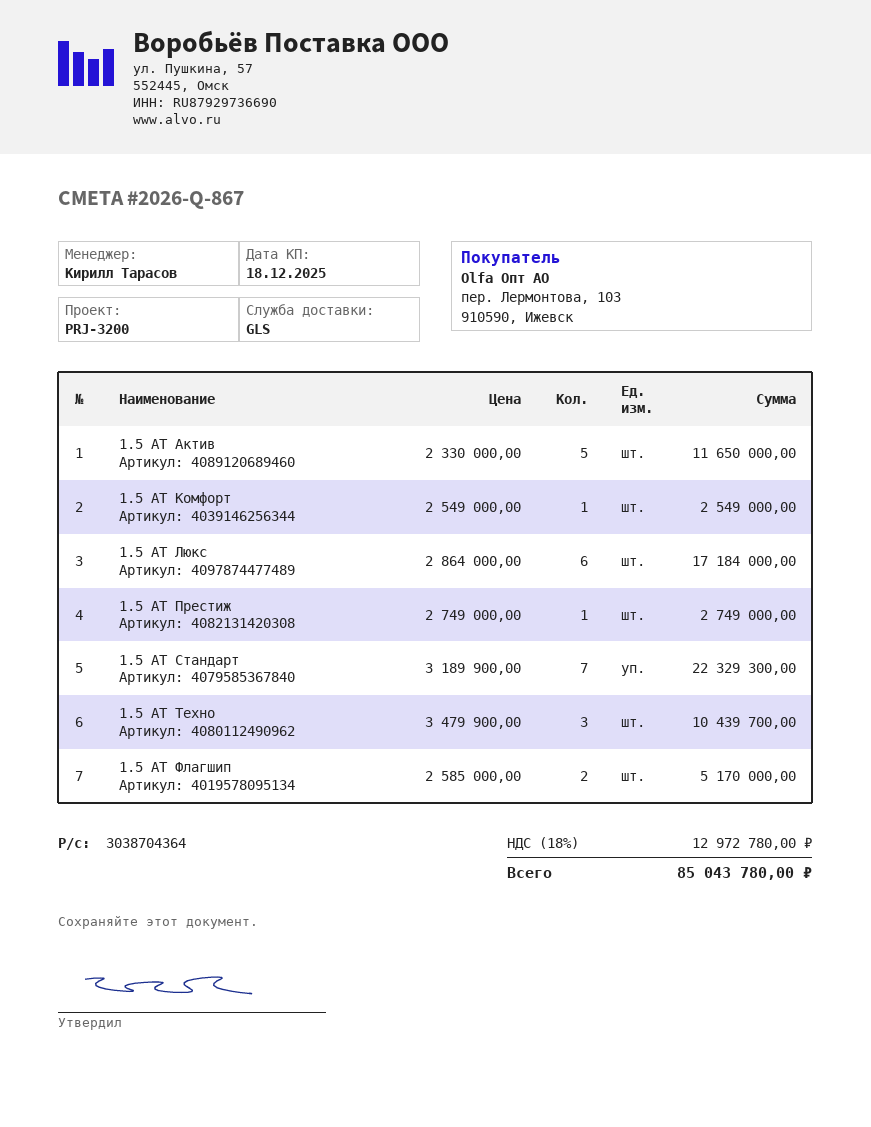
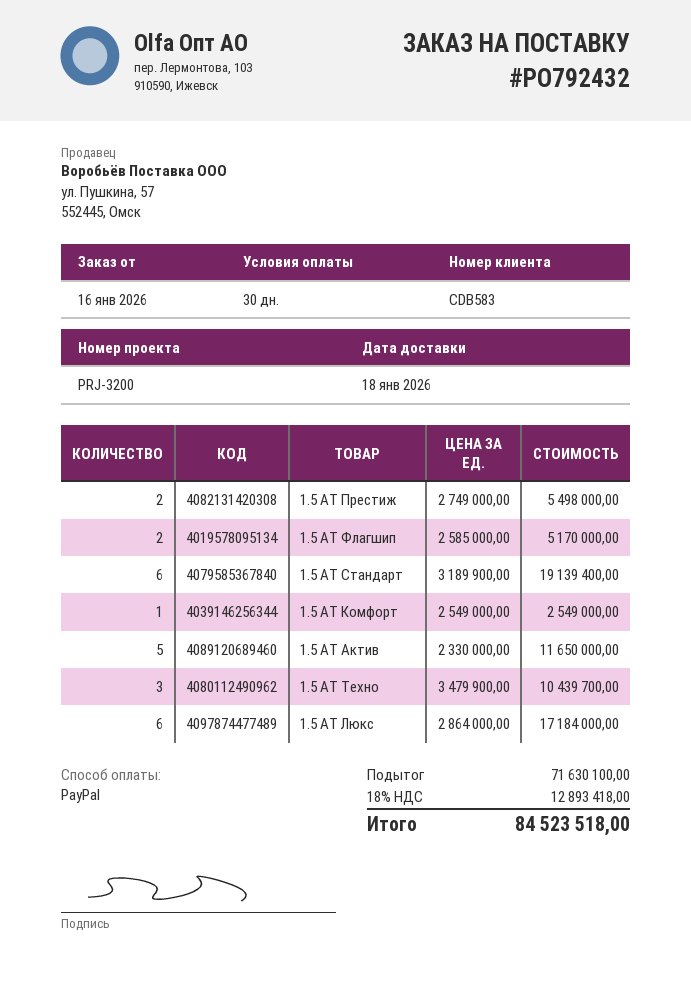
1.5 AT Престиж: 1 x 2749000.00 = 2749000.00 -> 2 x 2749000.00 = 5498000.00
1.5 AT Стандарт: 7 x 3189900.00 = 22329300.00 -> 6 x 3189900.00 = 19139400.00
tax: 18% = 12972780.00 -> 18% = 12893418.00
total: 85043780.00 -> 84523518.00

